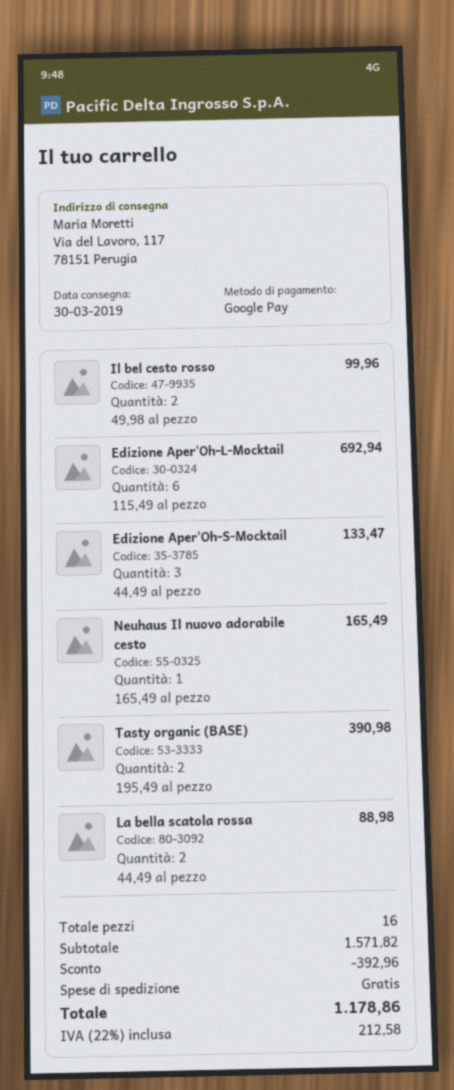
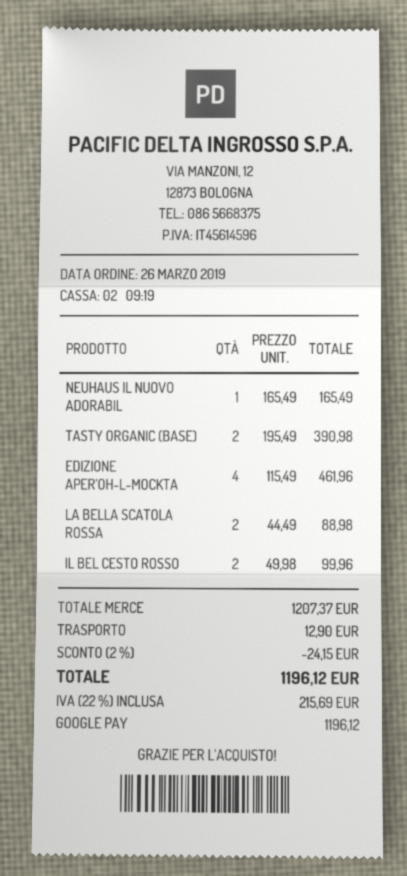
Edizione Aper'Oh-L-Mocktail: 6 x 115.49 = 692.94 -> 4 x 115.49 = 461.96
Edizione Aper'Oh-S-Mocktail: 3 x 44.49 = 133.47 -> none
subtotal: 1571.82 -> 1207.37
discount: 392.96 -> 24.15
shipping: 0.00 -> 12.90
tax: 22% = 212.58 -> 22% = 215.69
total: 1178.86 -> 1196.12

